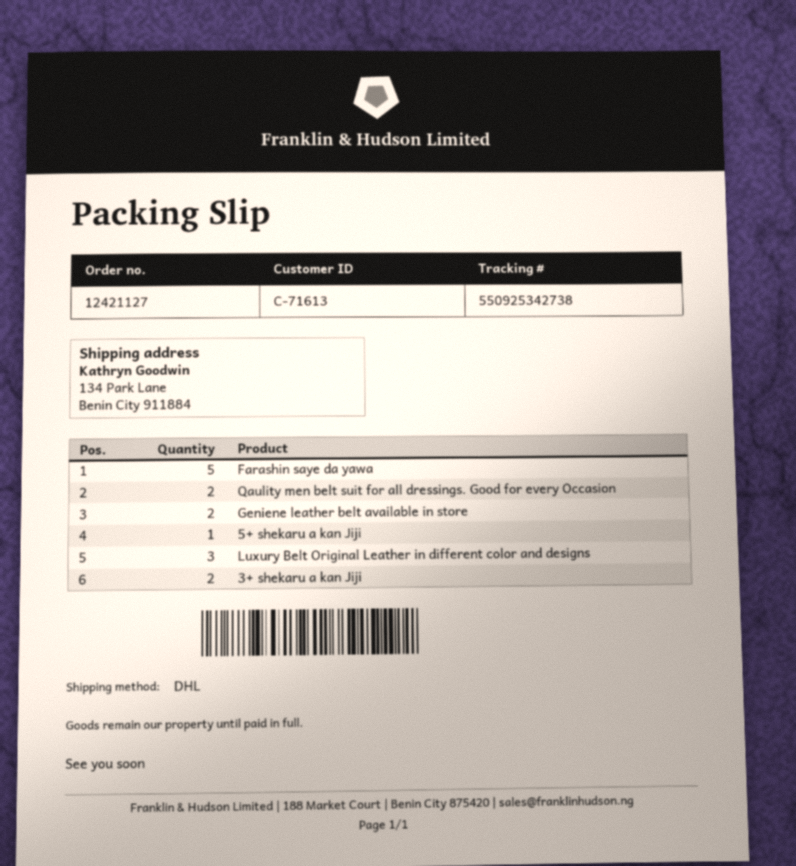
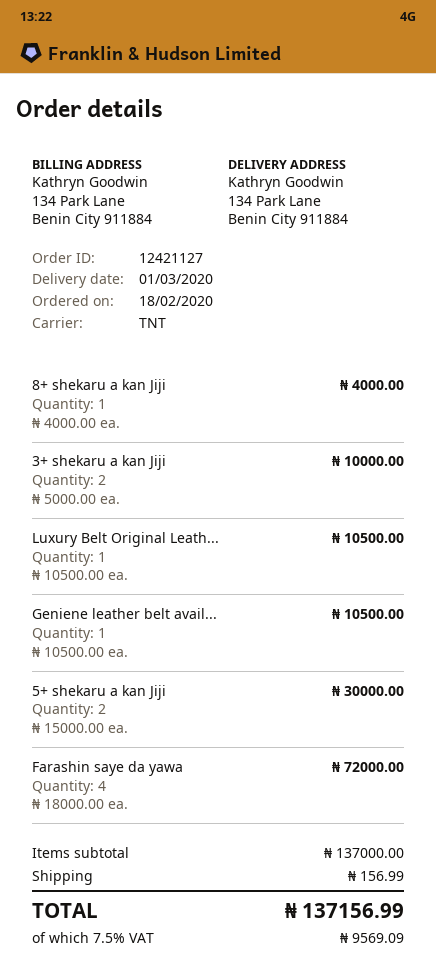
shipping method: DHL -> TNT
Farashin saye da yawa: 5 -> 4
Qaulity men belt suit for all dressings. Good for every Occasion: 2 -> none
Geniene leather belt available in store: 2 -> 1
5+ shekaru a kan Jiji: 1 -> 2
Luxury Belt Original Leather in different color and designs: 3 -> 1
8+ shekaru a kan Jiji: none -> 1

